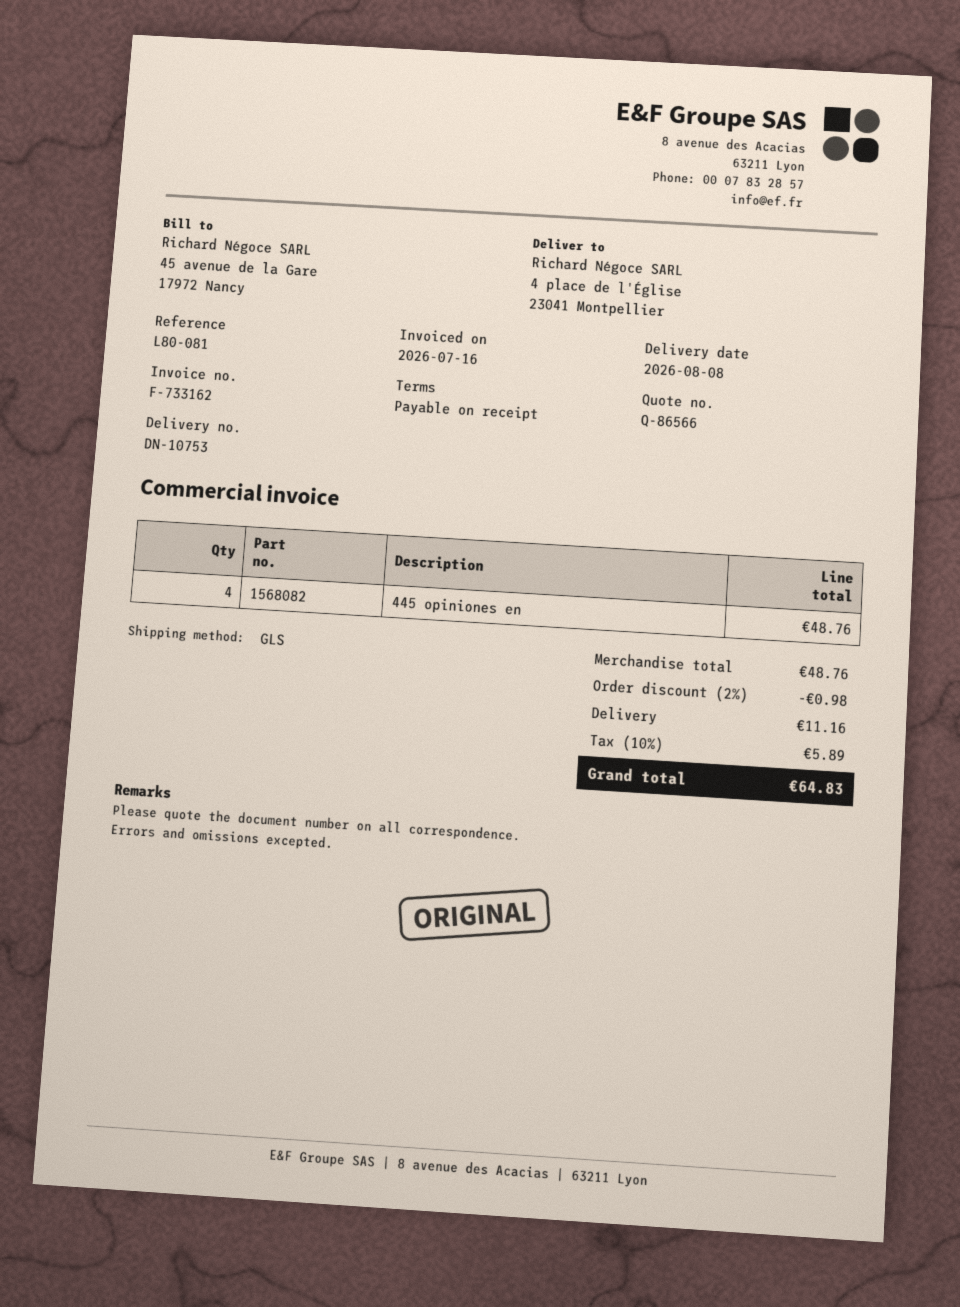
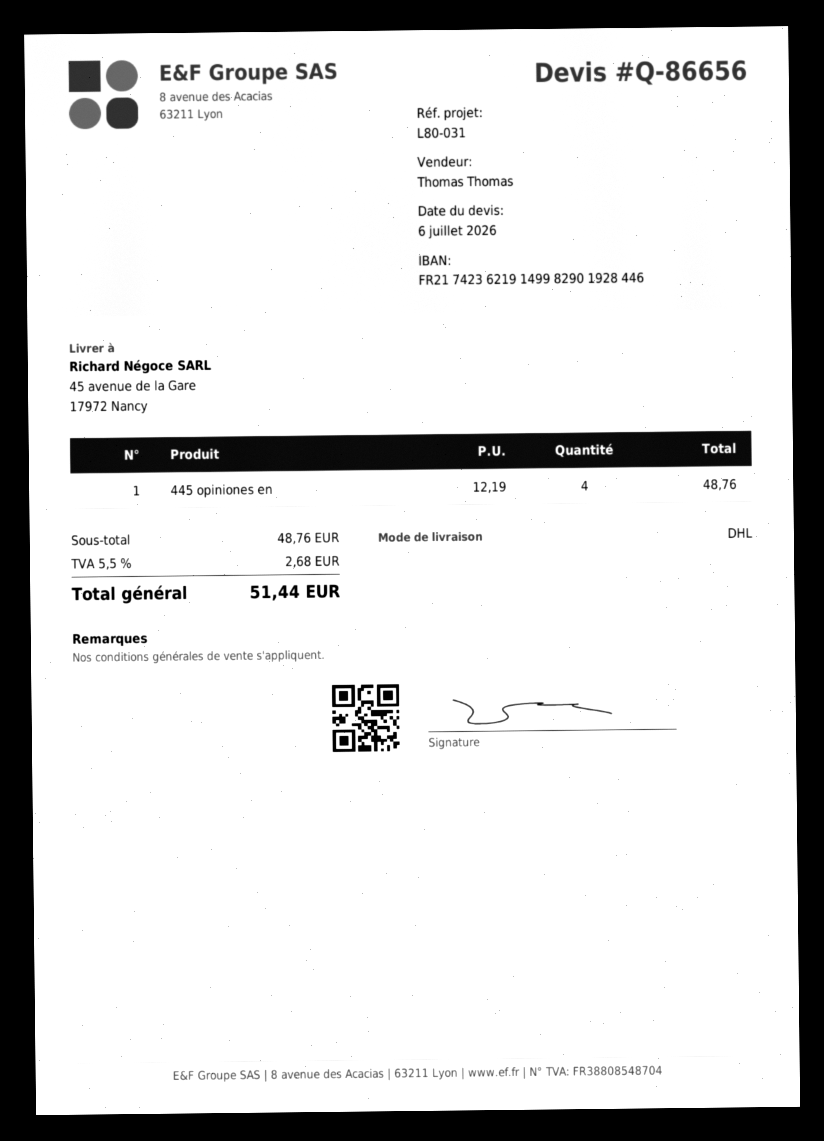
quote number: Q-86566 -> Q-86656
reference: L80-081 -> L80-031
shipping method: GLS -> DHL
ship to: 4 place de l'Église, 23041 Montpellier -> 45 avenue de la Gare, 17972 Nancy
discount: 2% = 0.98 -> none
shipping: 11.16 -> none
tax: 10% = 5.89 -> 5.5% = 2.68
total: 64.83 -> 51.44

